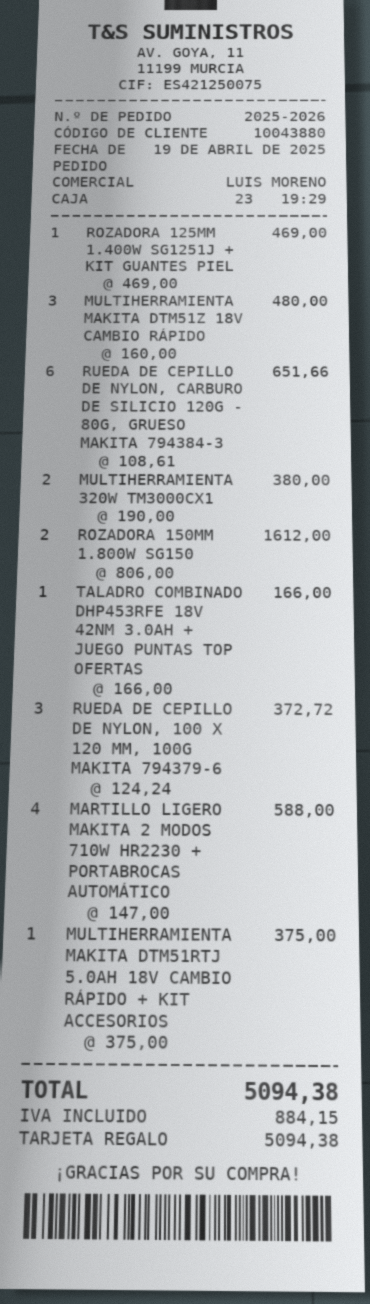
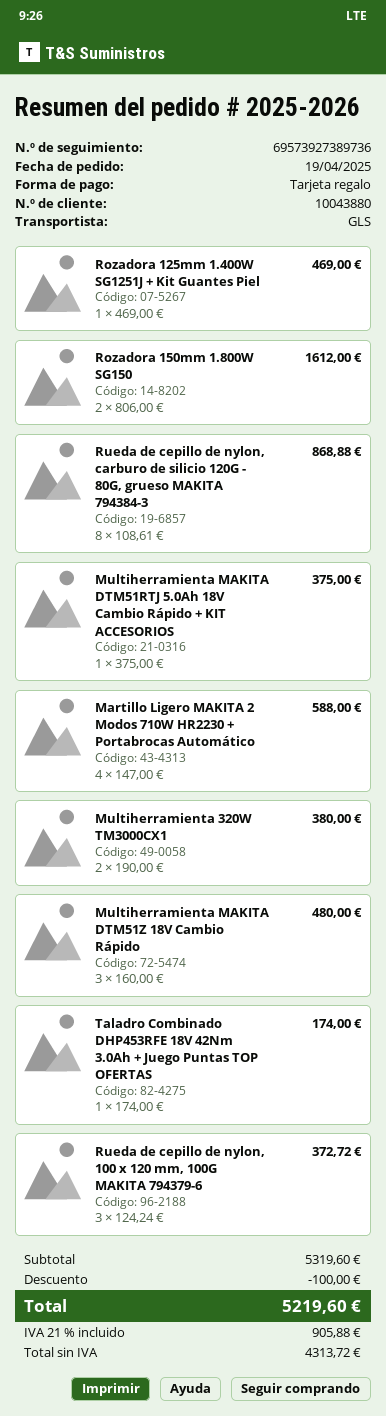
RUEDA DE CEPILLO DE NYLON, CARBURO DE SILICIO 120G - 80G, GRUESO MAKITA 794384-3: 6 x 108.61 = 651.66 -> 8 x 108.61 = 868.88
TALADRO COMBINADO DHP453RFE 18V 42NM 3.0AH + JUEGO PUNTAS TOP OFERTAS: 1 x 166.00 = 166.00 -> 1 x 174.00 = 174.00
discount: none -> 100.00
tax: 884.15 -> 905.88
total: 5094.38 -> 5219.60

